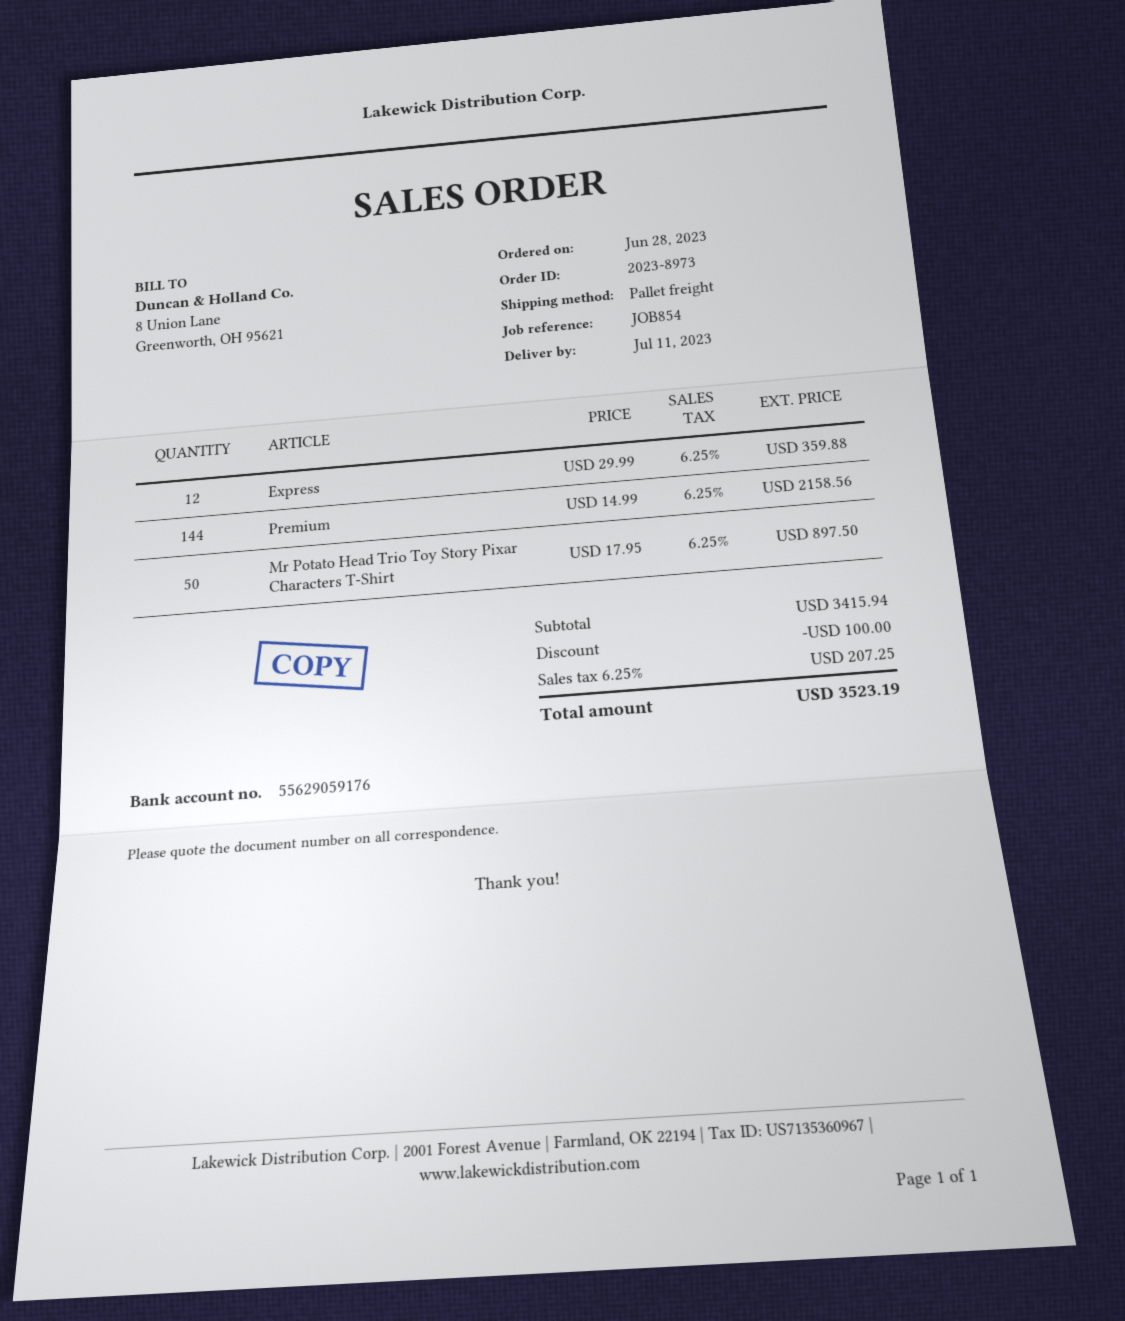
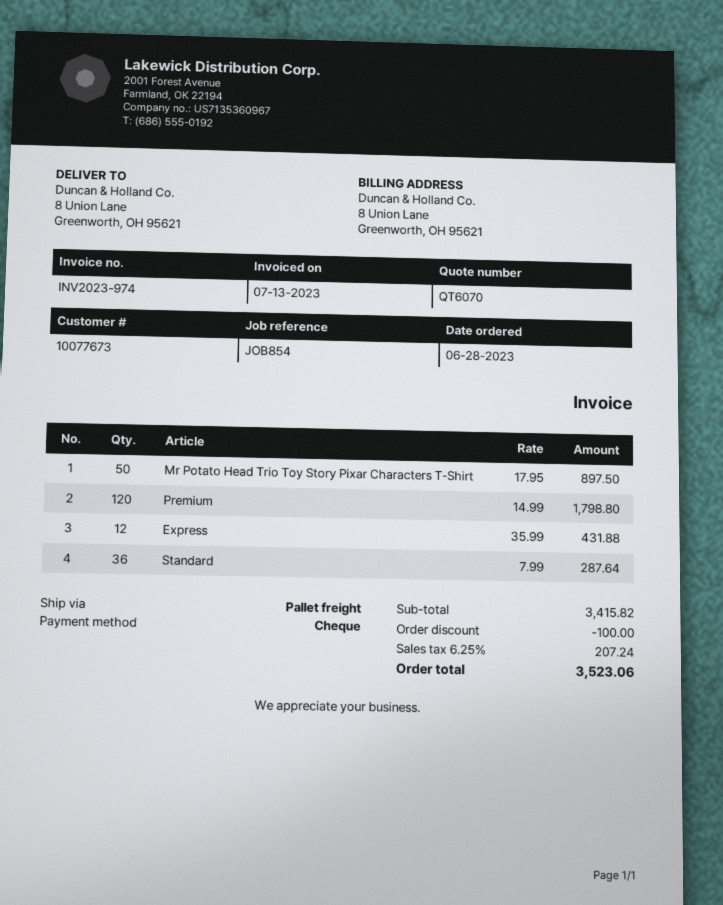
Express: 12 x 29.99 = 359.88 -> 12 x 35.99 = 431.88
Premium: 144 x 14.99 = 2158.56 -> 120 x 14.99 = 1798.80
Standard: none -> 36 x 7.99 = 287.64
subtotal: 3415.94 -> 3415.82
tax: 6.25% = 207.25 -> 6.25% = 207.24
total: 3523.19 -> 3523.06

